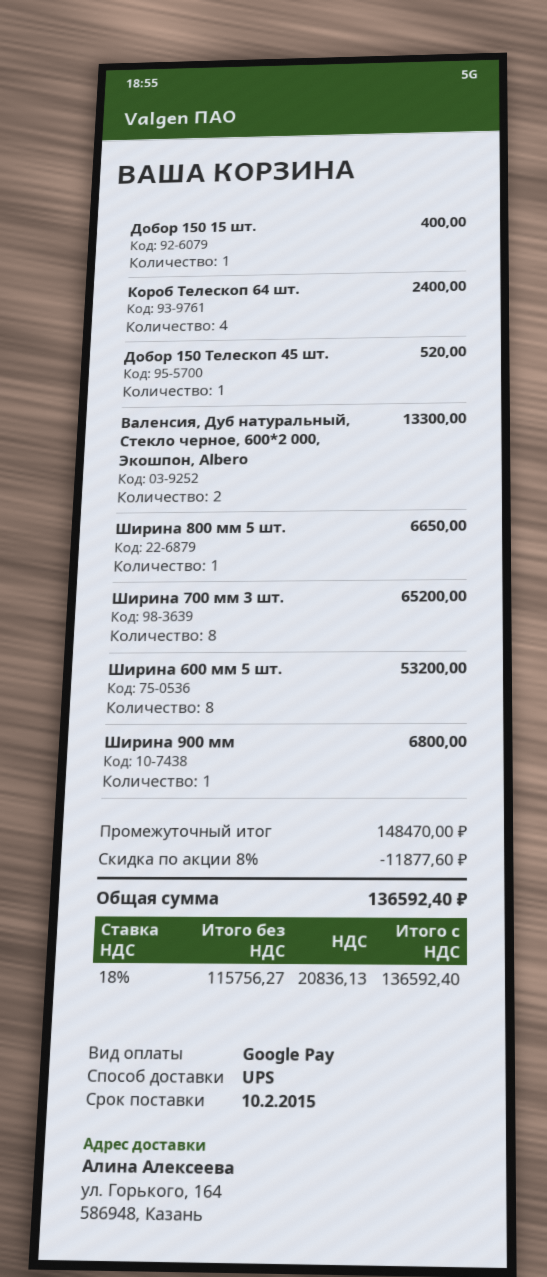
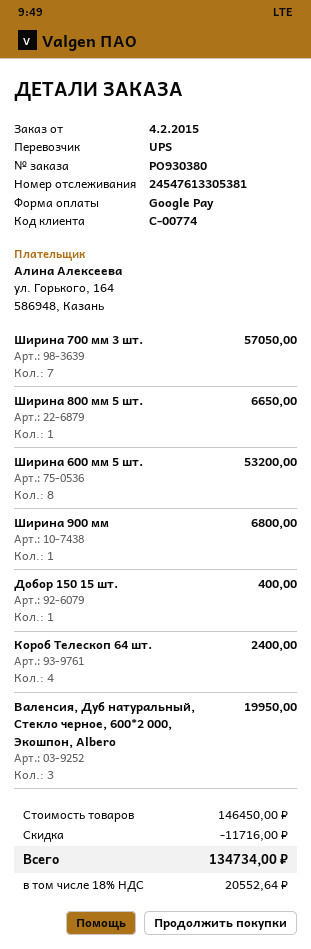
Добор 150 Телескоп 45 шт.: 1 for 520.00 -> none
Валенсия, Дуб натуральный, Стекло черное, 600*2 000, Экошпон, Albero: 2 for 13300.00 -> 3 for 19950.00
Ширина 700 мм 3 шт.: 8 for 65200.00 -> 7 for 57050.00
subtotal: 148470.00 -> 146450.00
discount: 11877.60 -> 11716.00
tax: 18% = 20836.13 -> 18% = 20552.64
total: 136592.40 -> 134734.00

